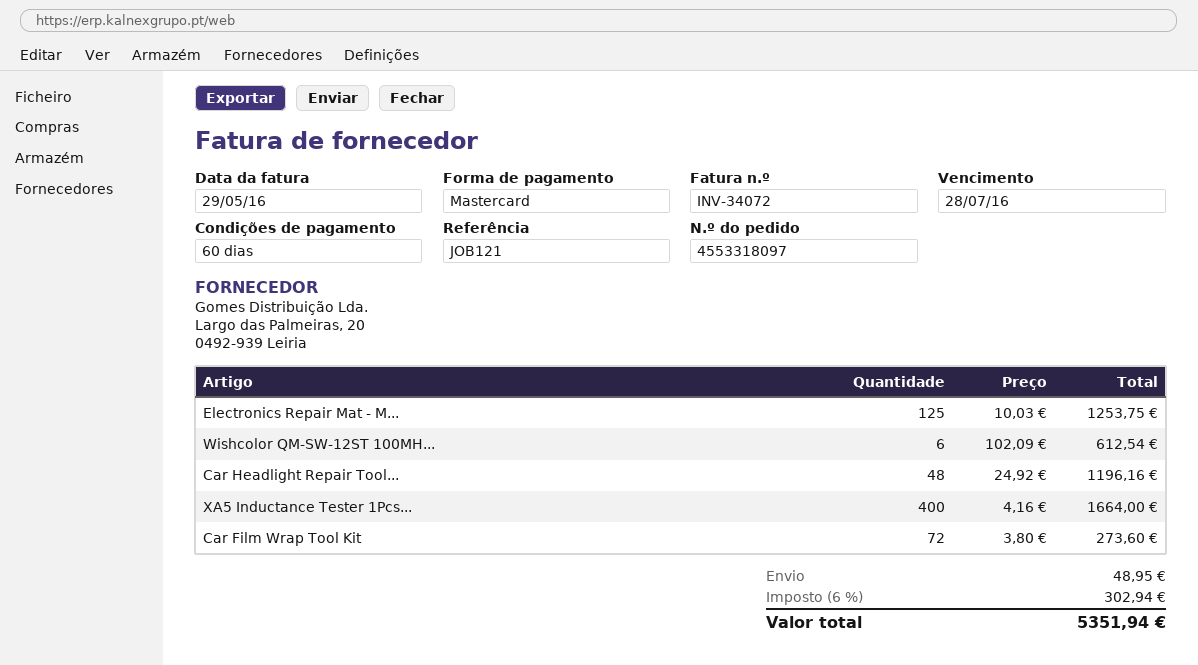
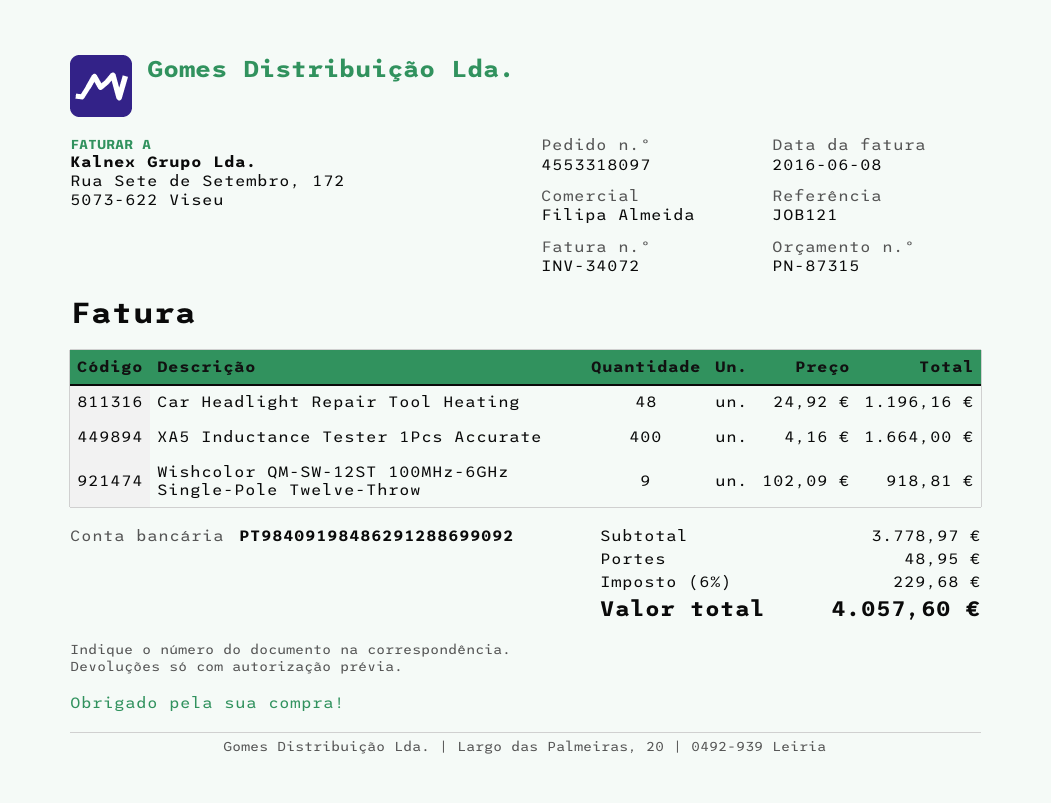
invoice date: 2016-05-29 -> 2016-06-08
Electronics Repair Mat - M...: 125 x 10.03 = 1253.75 -> none
Wishcolor QM-SW-12ST 100MH...: 6 x 102.09 = 612.54 -> 9 x 102.09 = 918.81
Car Film Wrap Tool Kit: 72 x 3.80 = 273.60 -> none
tax: 6% = 302.94 -> 6% = 229.68
total: 5351.94 -> 4057.60

